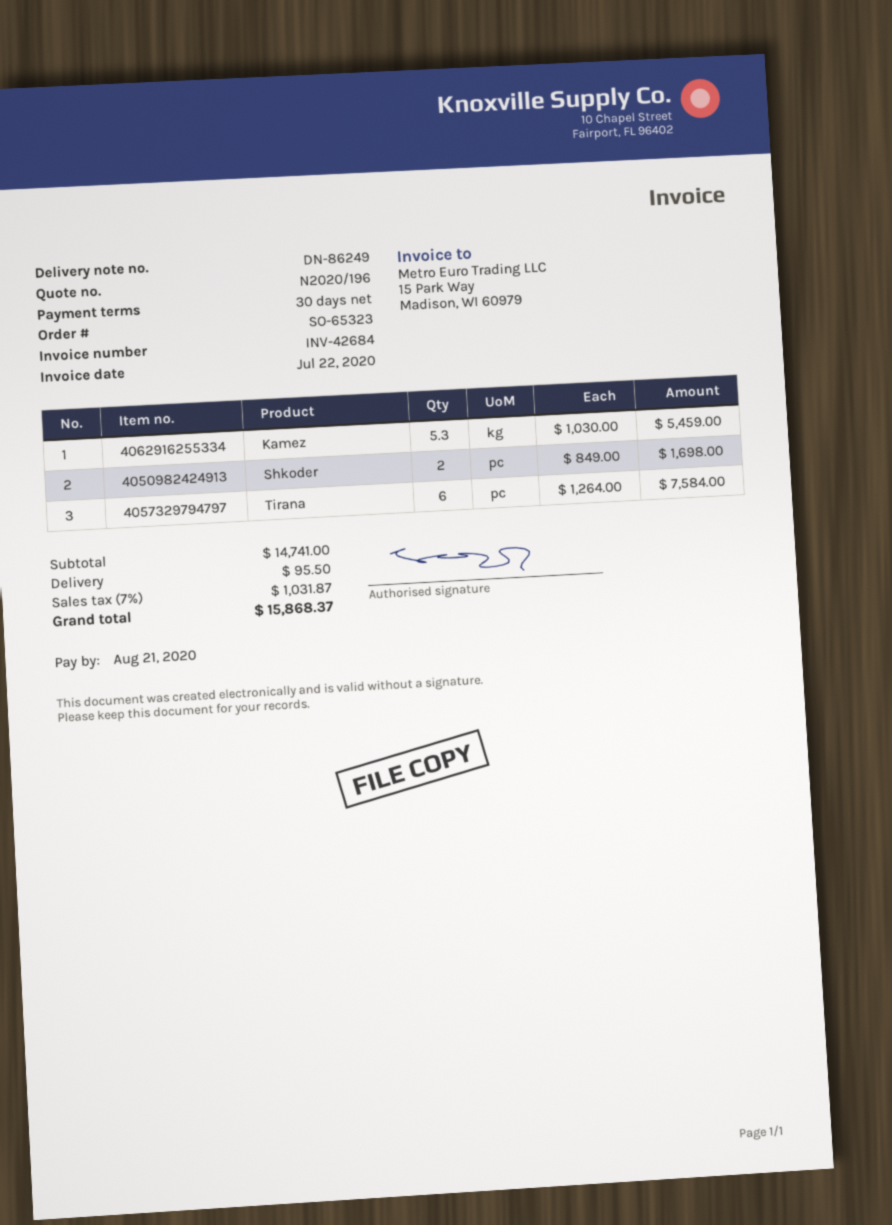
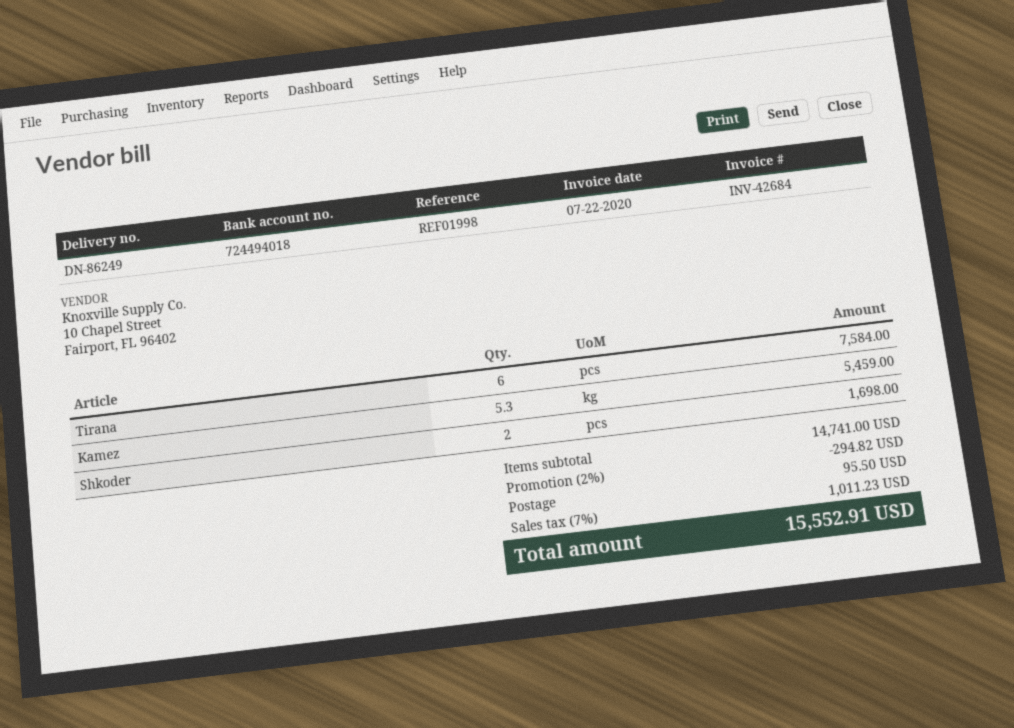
discount: none -> 2% = 294.82
tax: 7% = 1031.87 -> 7% = 1011.23
total: 15868.37 -> 15552.91

